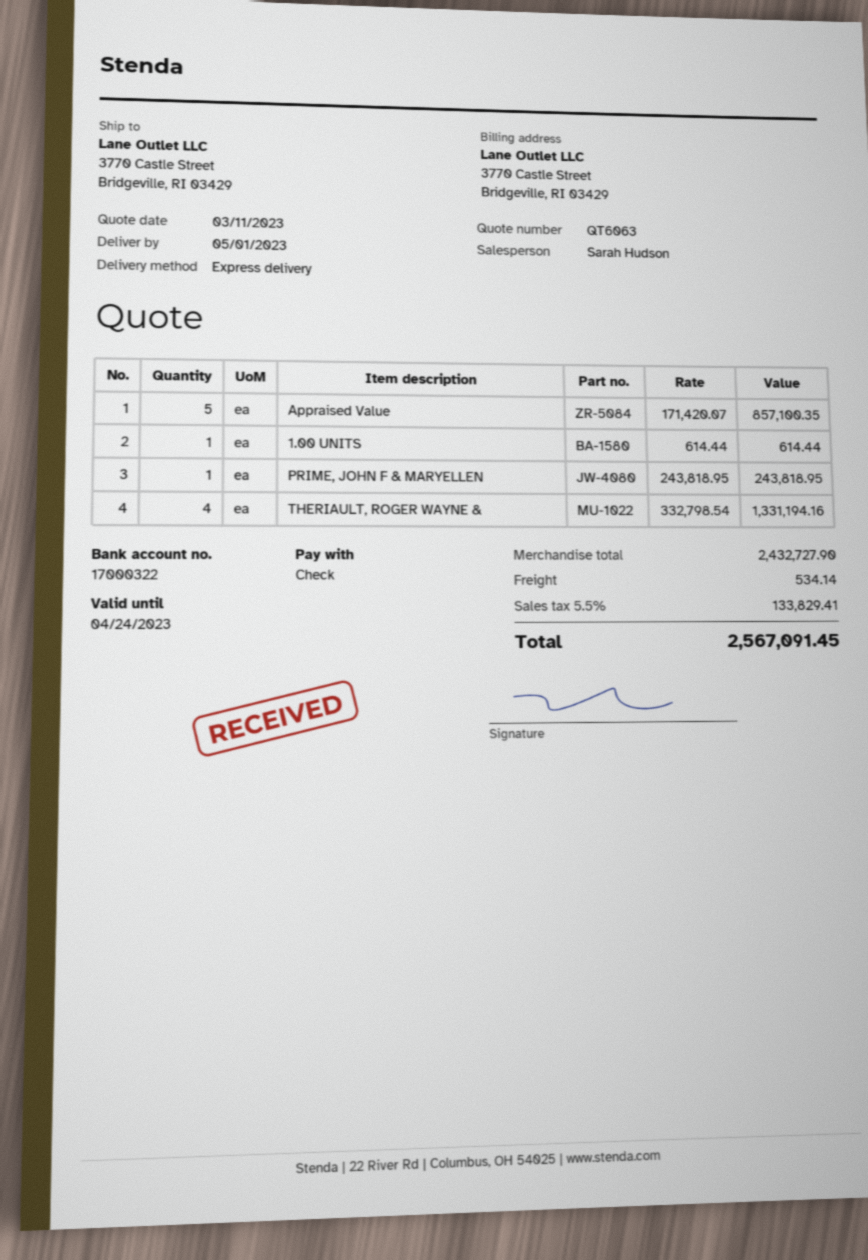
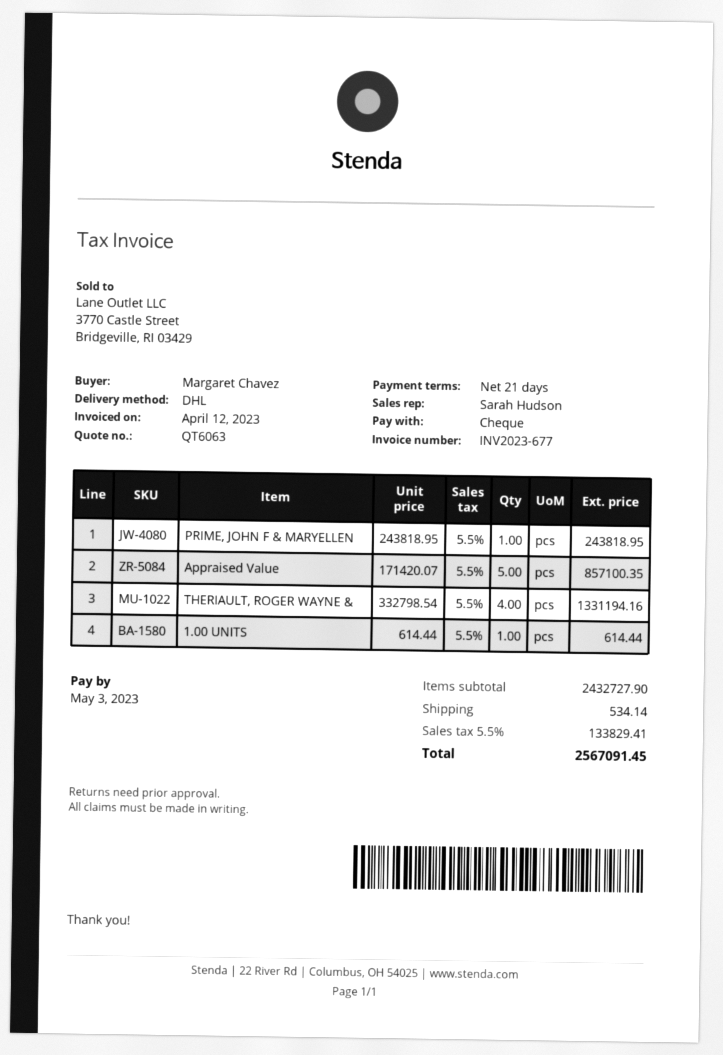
shipping method: express -> DHL

